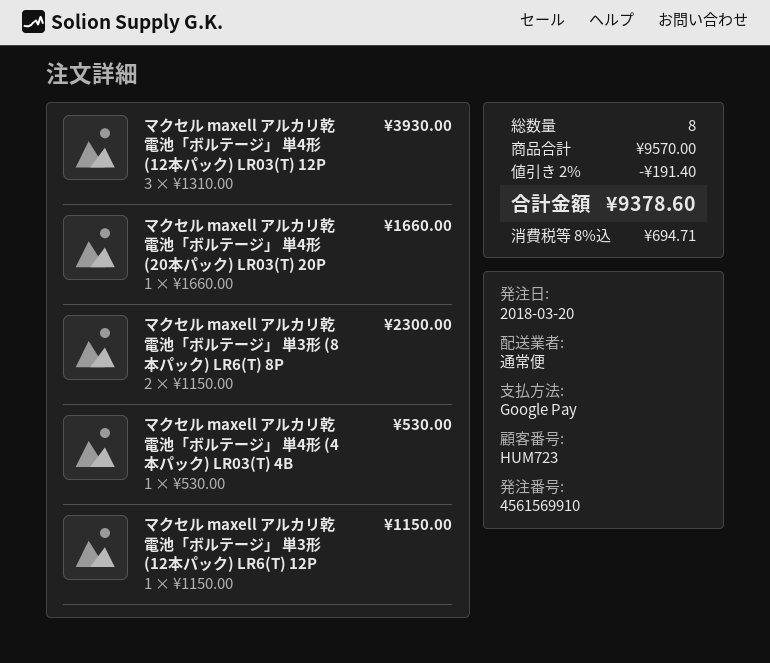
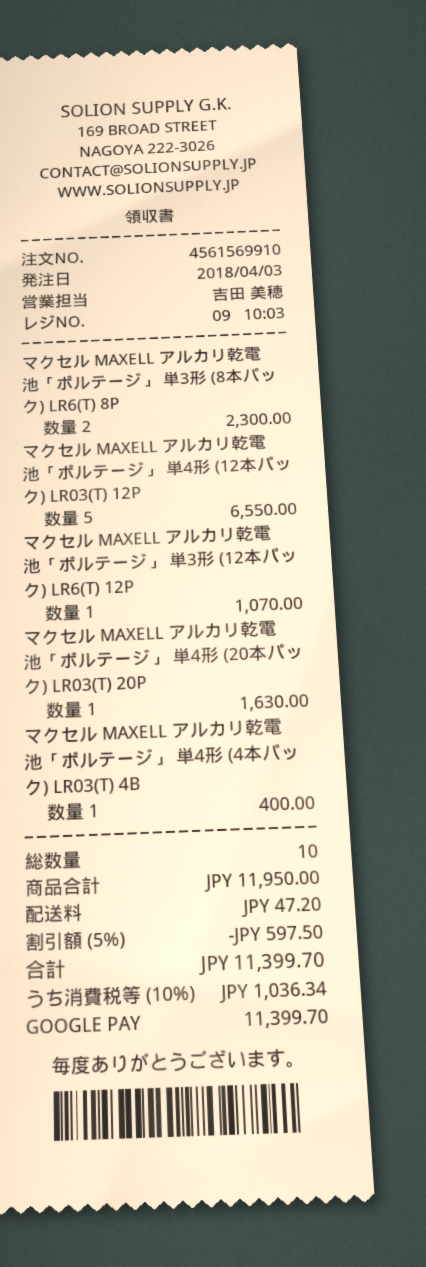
order date: 2018-03-20 -> 2018-04-03
マクセル maxell アルカリ乾電池「ボルテージ」 単4形 (12本パック) LR03(T) 12P: 3 for 3930.00 -> 5 for 6550.00
マクセル maxell アルカリ乾電池「ボルテージ」 単4形 (20本パック) LR03(T) 20P: 1 for 1660.00 -> 1 for 1630.00
マクセル maxell アルカリ乾電池「ボルテージ」 単4形 (4本パック) LR03(T) 4B: 1 for 530.00 -> 1 for 400.00
マクセル maxell アルカリ乾電池「ボルテージ」 単3形 (12本パック) LR6(T) 12P: 1 for 1150.00 -> 1 for 1070.00
total quantity: 8 -> 10
subtotal: 9570.00 -> 11950.00
discount: 2% = 191.40 -> 5% = 597.50
shipping: none -> 47.20
tax: 8% = 694.71 -> 10% = 1036.34
total: 9378.60 -> 11399.70

